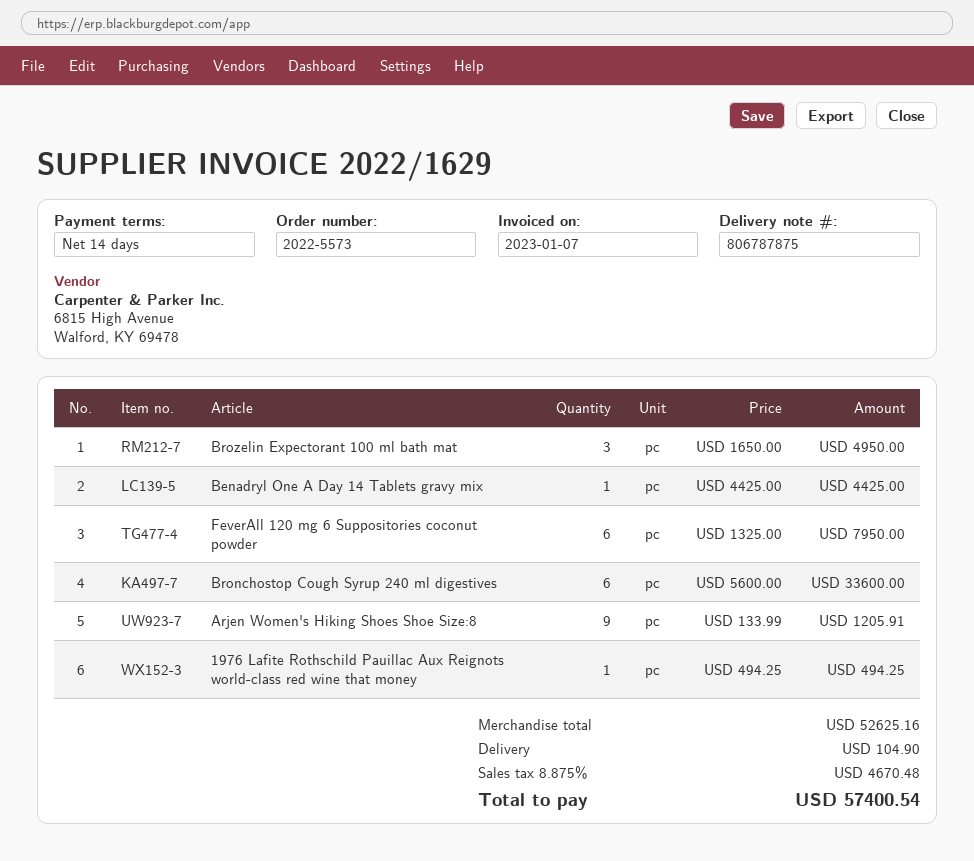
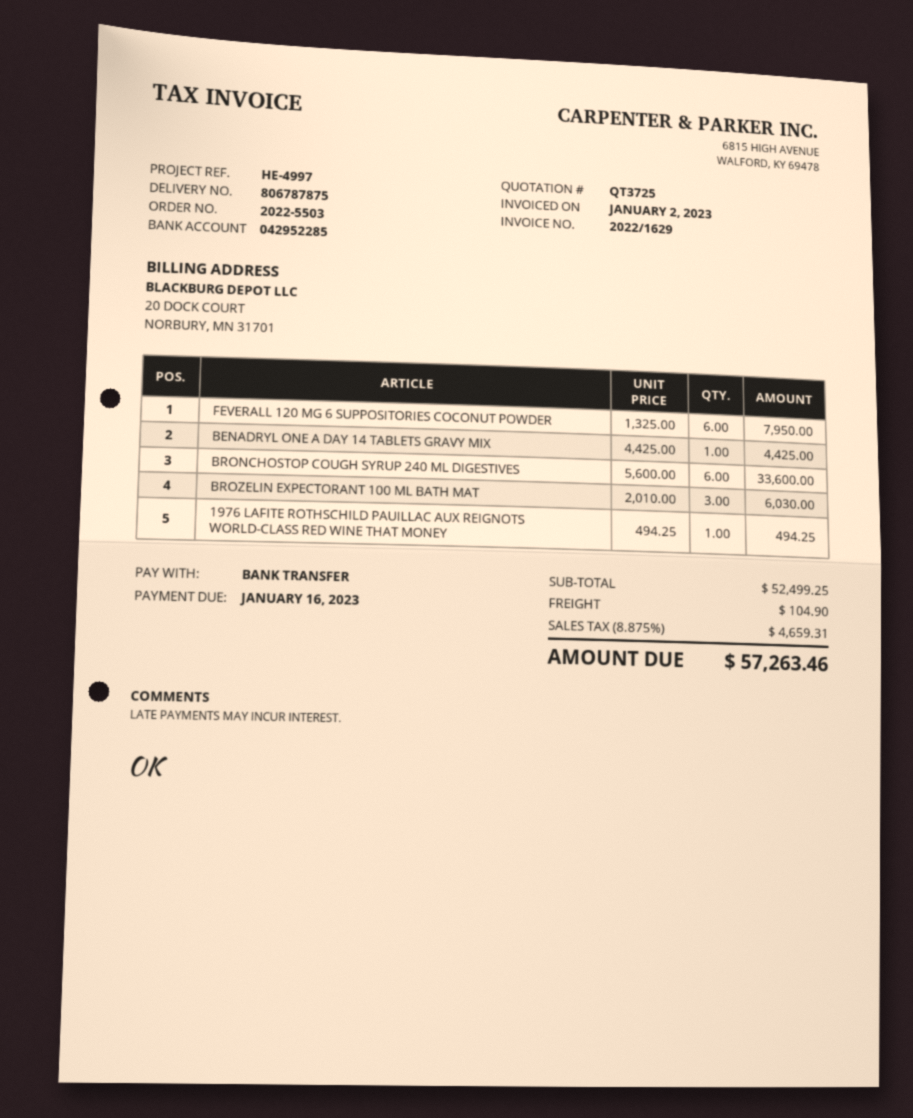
order number: 2022-5573 -> 2022-5503
invoice date: 2023-01-07 -> 2023-01-02
Brozelin Expectorant 100 ml bath mat: 3 x 1650.00 = 4950.00 -> 3 x 2010.00 = 6030.00
Arjen Women's Hiking Shoes Shoe Size:8: 9 x 133.99 = 1205.91 -> none
subtotal: 52625.16 -> 52499.25
tax: 8.875% = 4670.48 -> 8.875% = 4659.31
total: 57400.54 -> 57263.46

